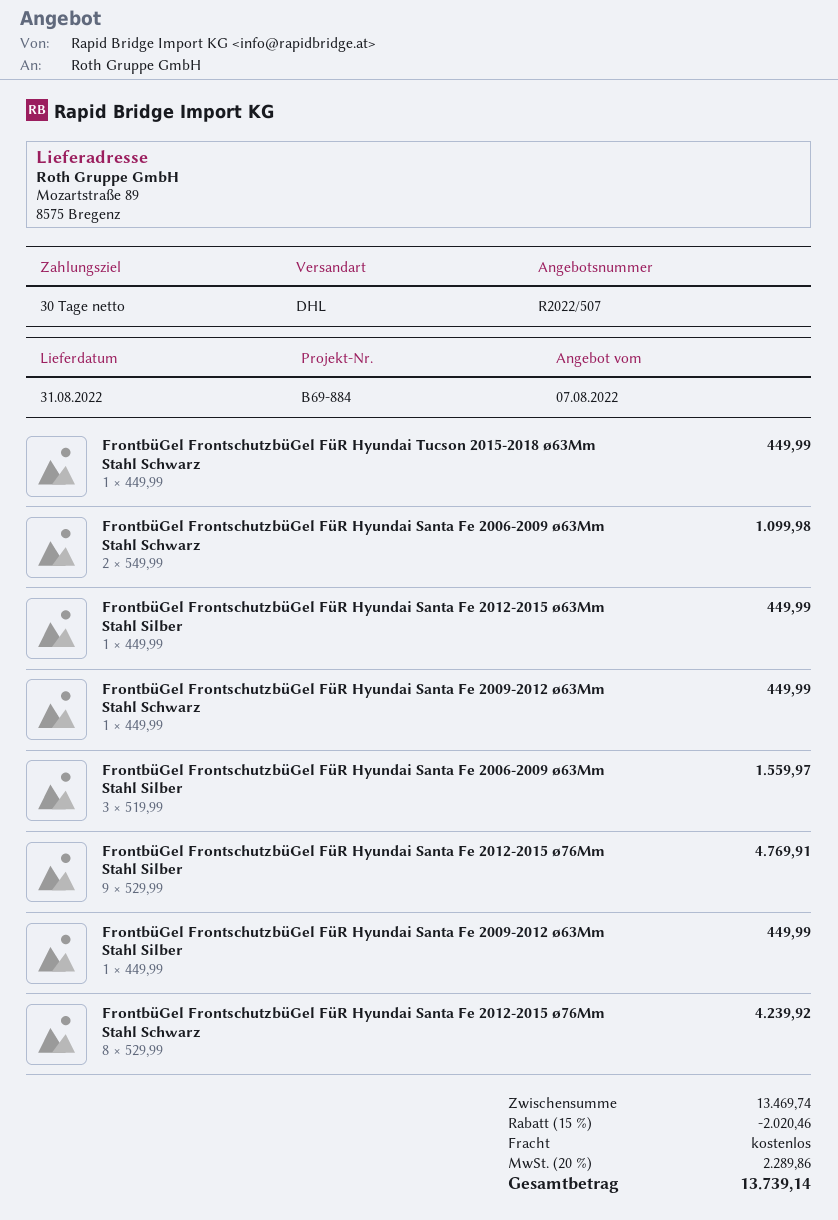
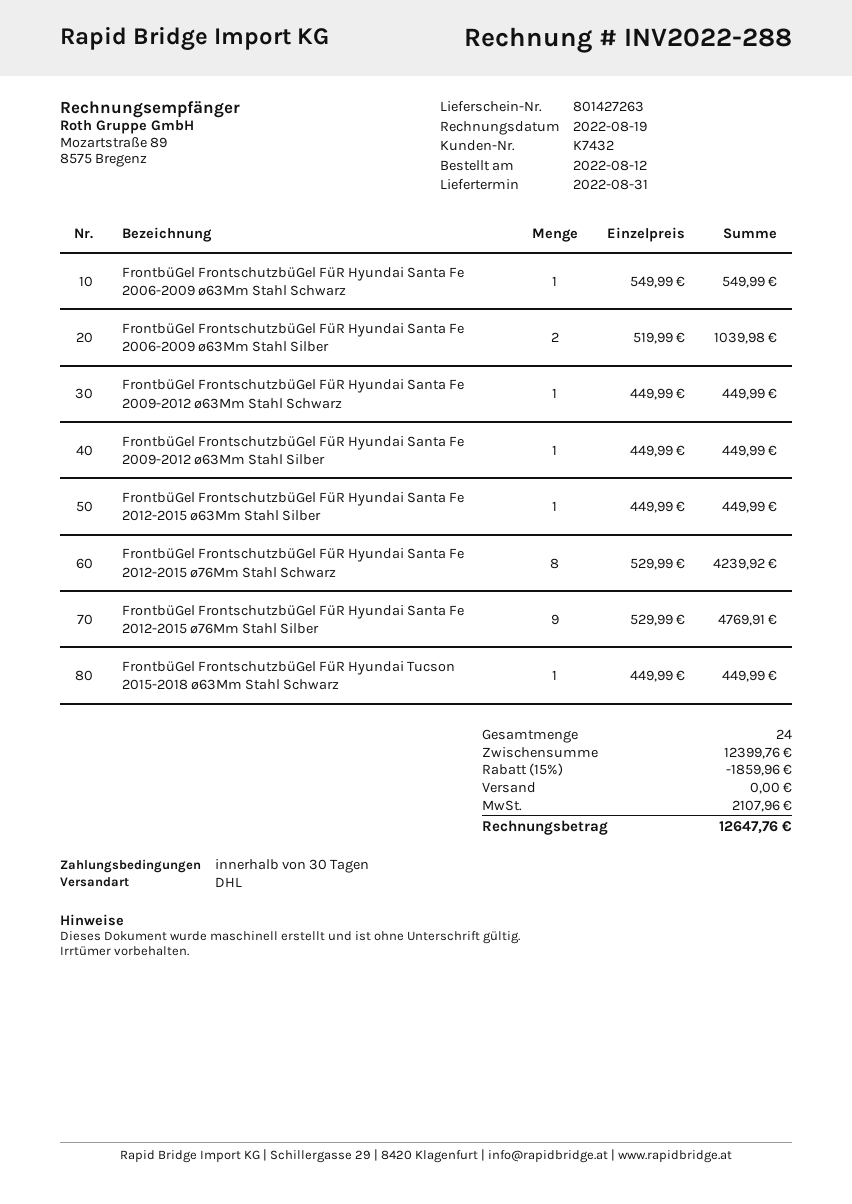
FrontbüGel FrontschutzbüGel FüR Hyundai Santa Fe 2006-2009 ø63Mm Stahl Schwarz: 2 x 549.99 = 1099.98 -> 1 x 549.99 = 549.99
FrontbüGel FrontschutzbüGel FüR Hyundai Santa Fe 2006-2009 ø63Mm Stahl Silber: 3 x 519.99 = 1559.97 -> 2 x 519.99 = 1039.98
subtotal: 13469.74 -> 12399.76
discount: 15% = 2020.46 -> 15% = 1859.96
tax: 2289.86 -> 2107.96
total: 13739.14 -> 12647.76

